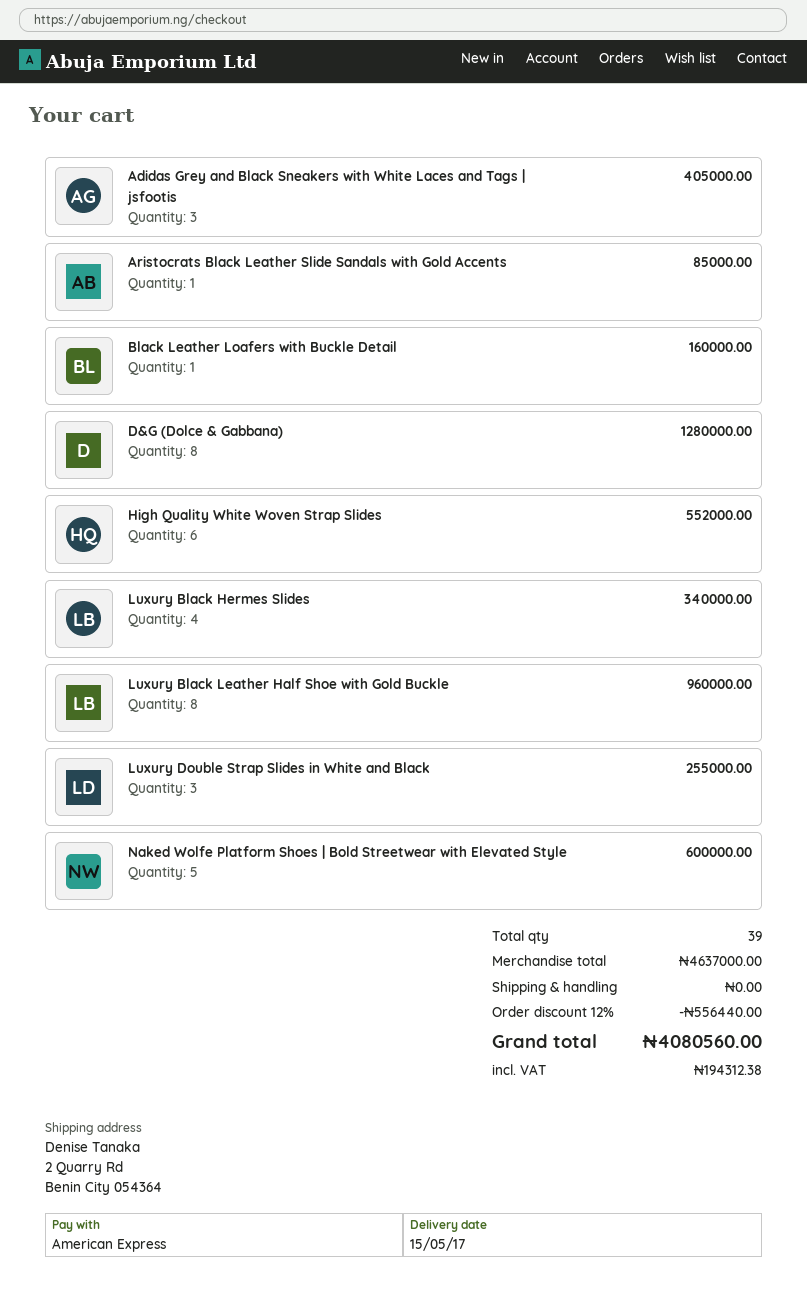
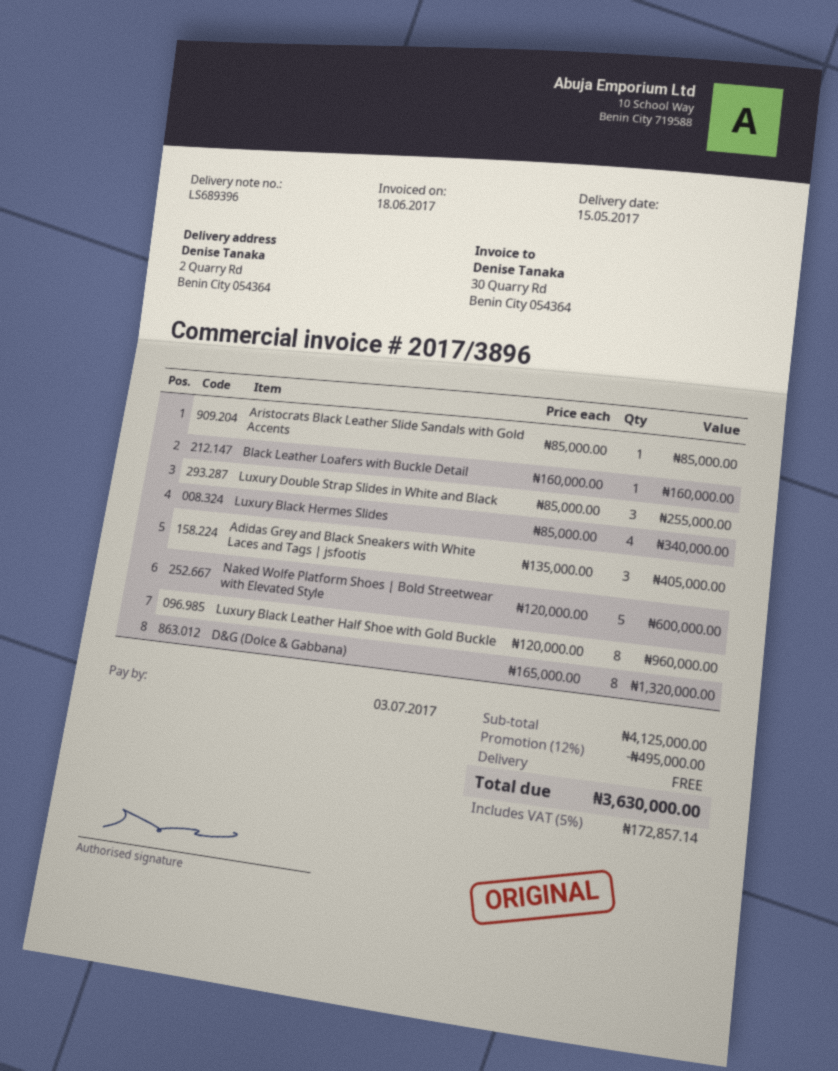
D&G (Dolce & Gabbana): 8 for 1280000.00 -> 8 for 1320000.00
High Quality White Woven Strap Slides: 6 for 552000.00 -> none
subtotal: 4637000.00 -> 4125000.00
discount: 12% = 556440.00 -> 12% = 495000.00
tax: 194312.38 -> 172857.14
total: 4080560.00 -> 3630000.00

